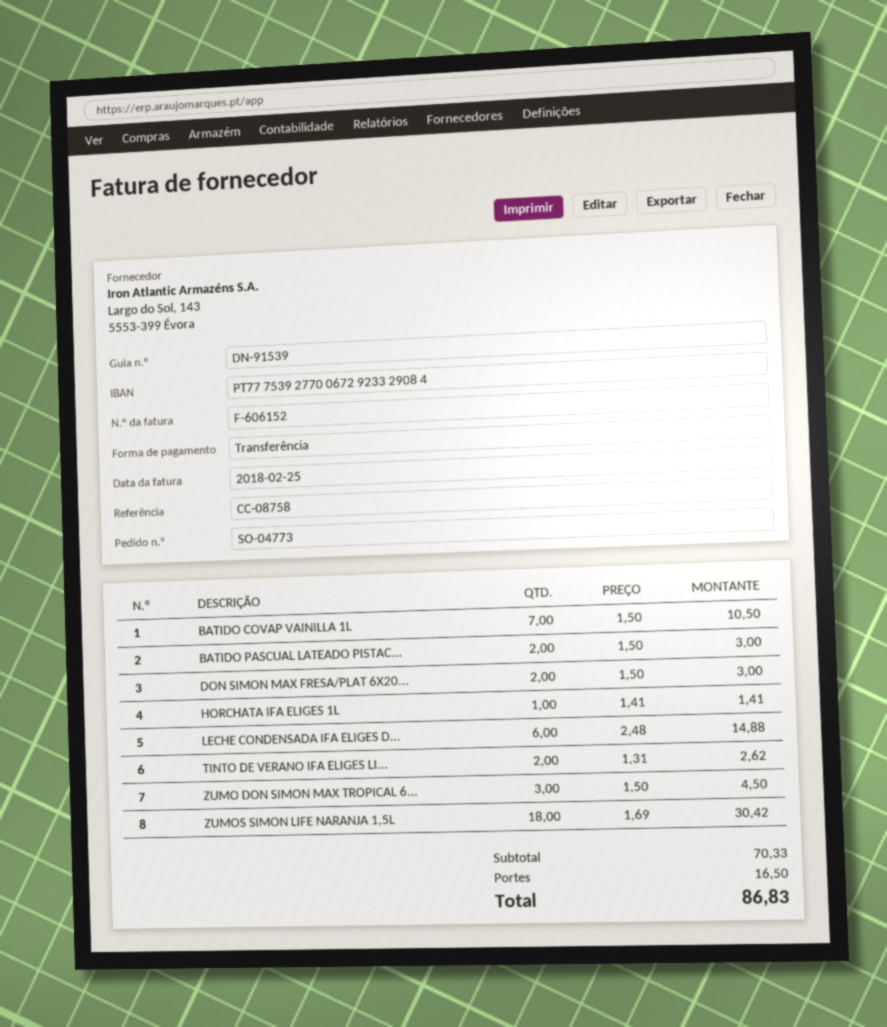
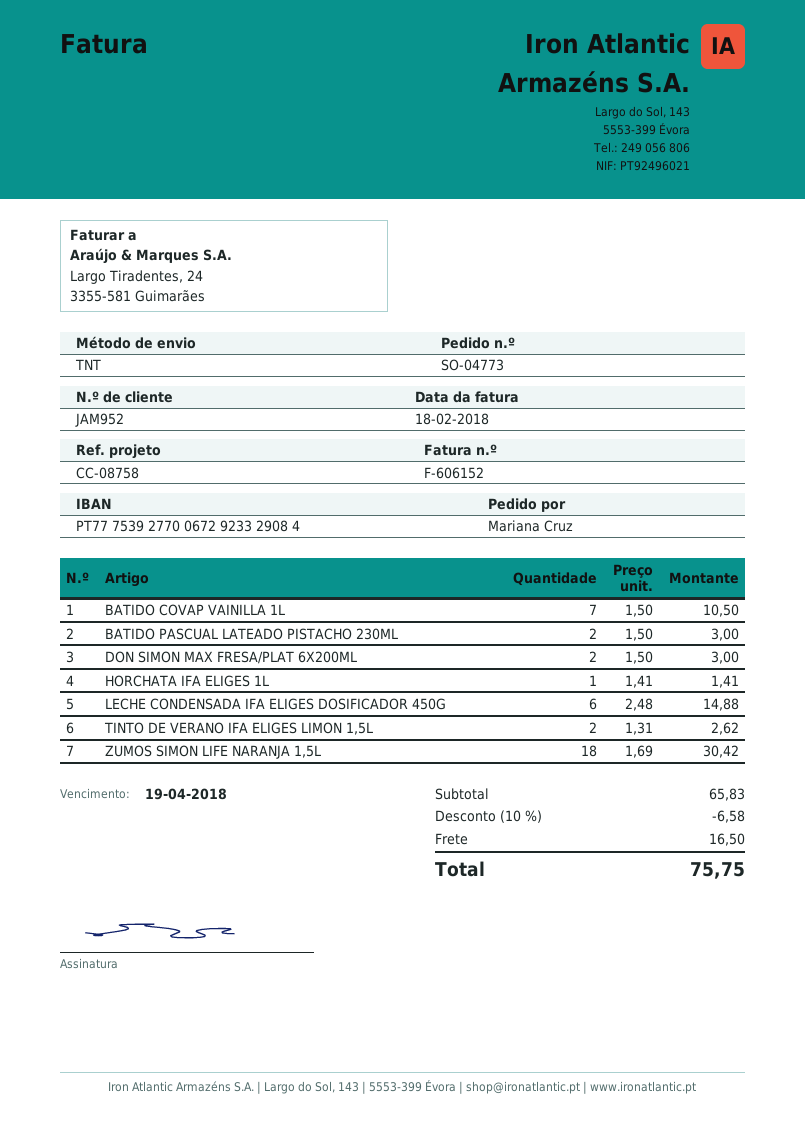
invoice date: 2018-02-25 -> 2018-02-18
ZUMO DON SIMON MAX TROPICAL 6...: 3 x 1.50 = 4.50 -> none
subtotal: 70.33 -> 65.83
discount: none -> 10% = 6.58
total: 86.83 -> 75.75

